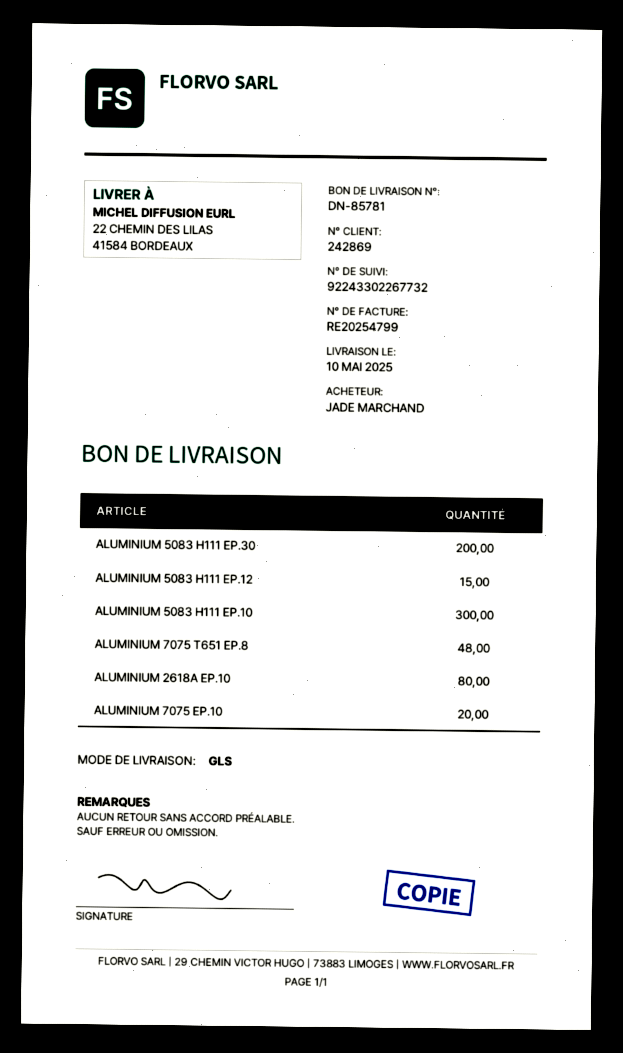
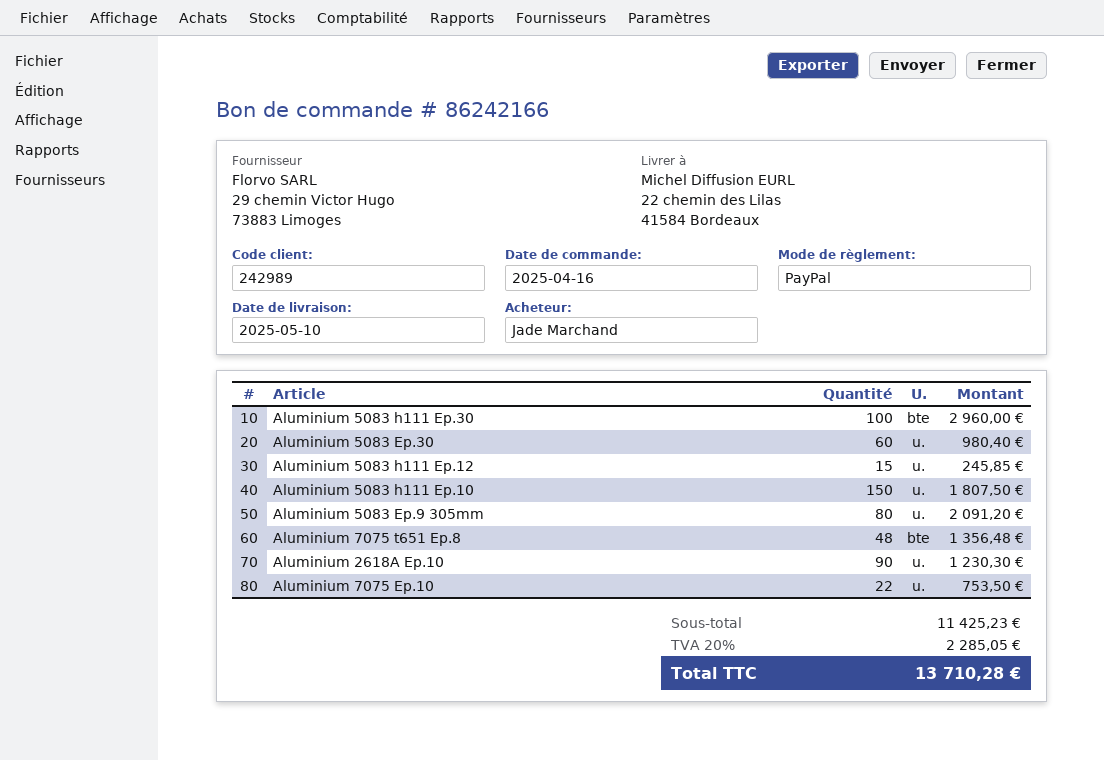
customer number: 242869 -> 242989
ALUMINIUM 5083 H111 EP.30: 200 -> 100
ALUMINIUM 5083 H111 EP.10: 300 -> 150
ALUMINIUM 2618A EP.10: 80 -> 90
ALUMINIUM 7075 EP.10: 20 -> 22
Aluminium 5083 Ep.30: none -> 60
Aluminium 5083 Ep.9 305mm: none -> 80

